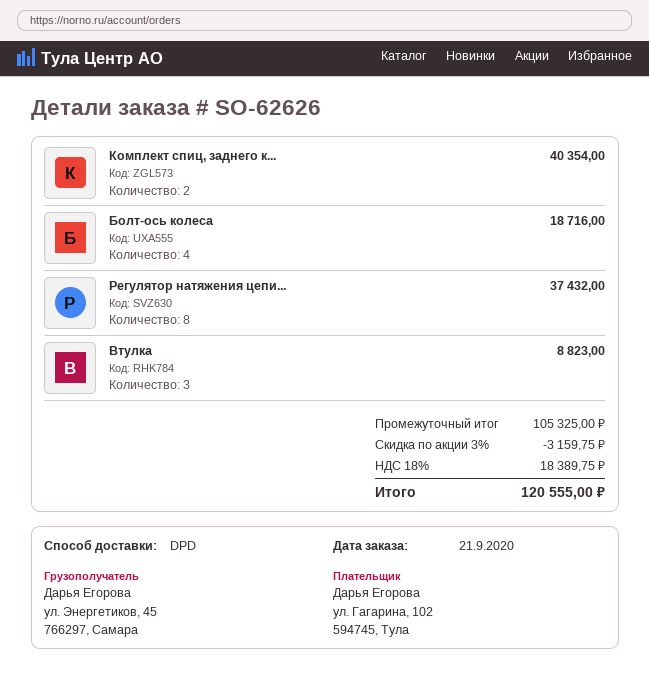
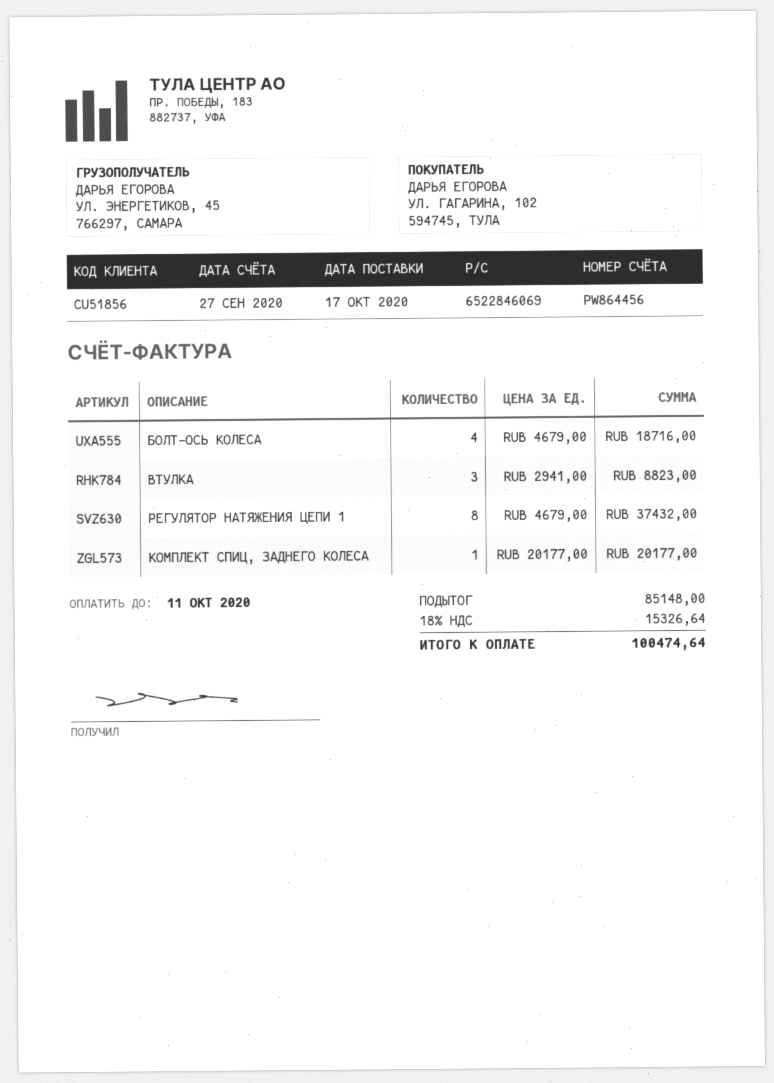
Комплект спиц, заднего к...: 2 for 40354.00 -> 1 for 20177.00
subtotal: 105325.00 -> 85148.00
discount: 3% = 3159.75 -> none
tax: 18% = 18389.75 -> 18% = 15326.64
total: 120555.00 -> 100474.64

